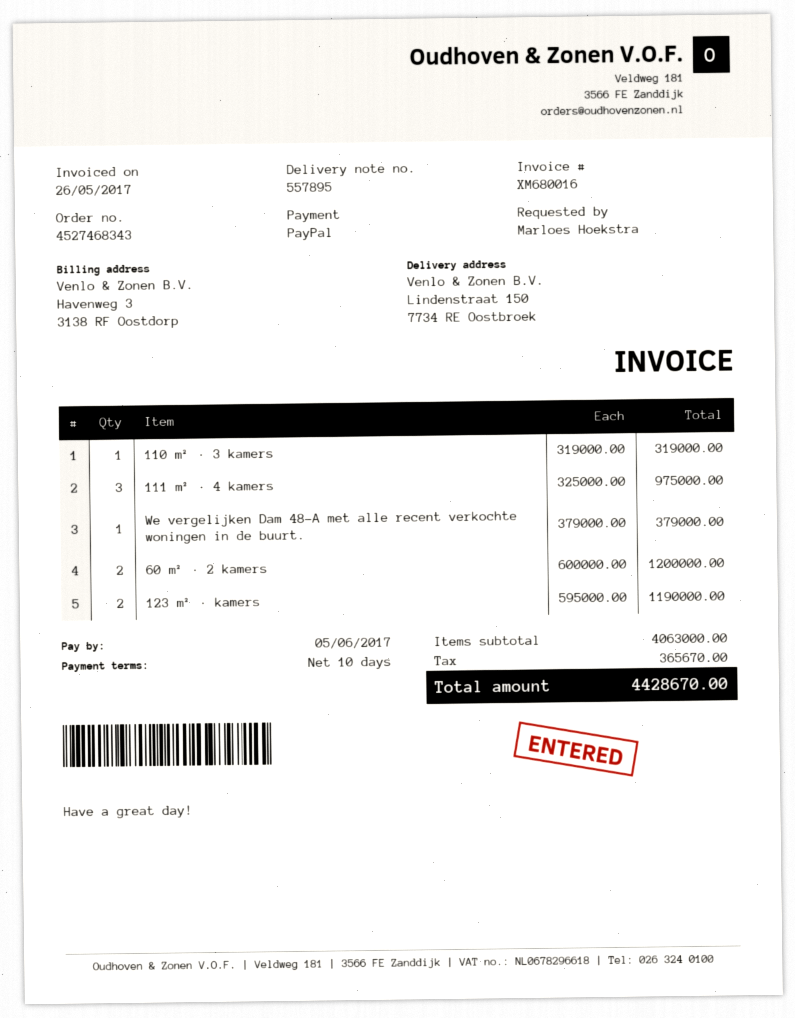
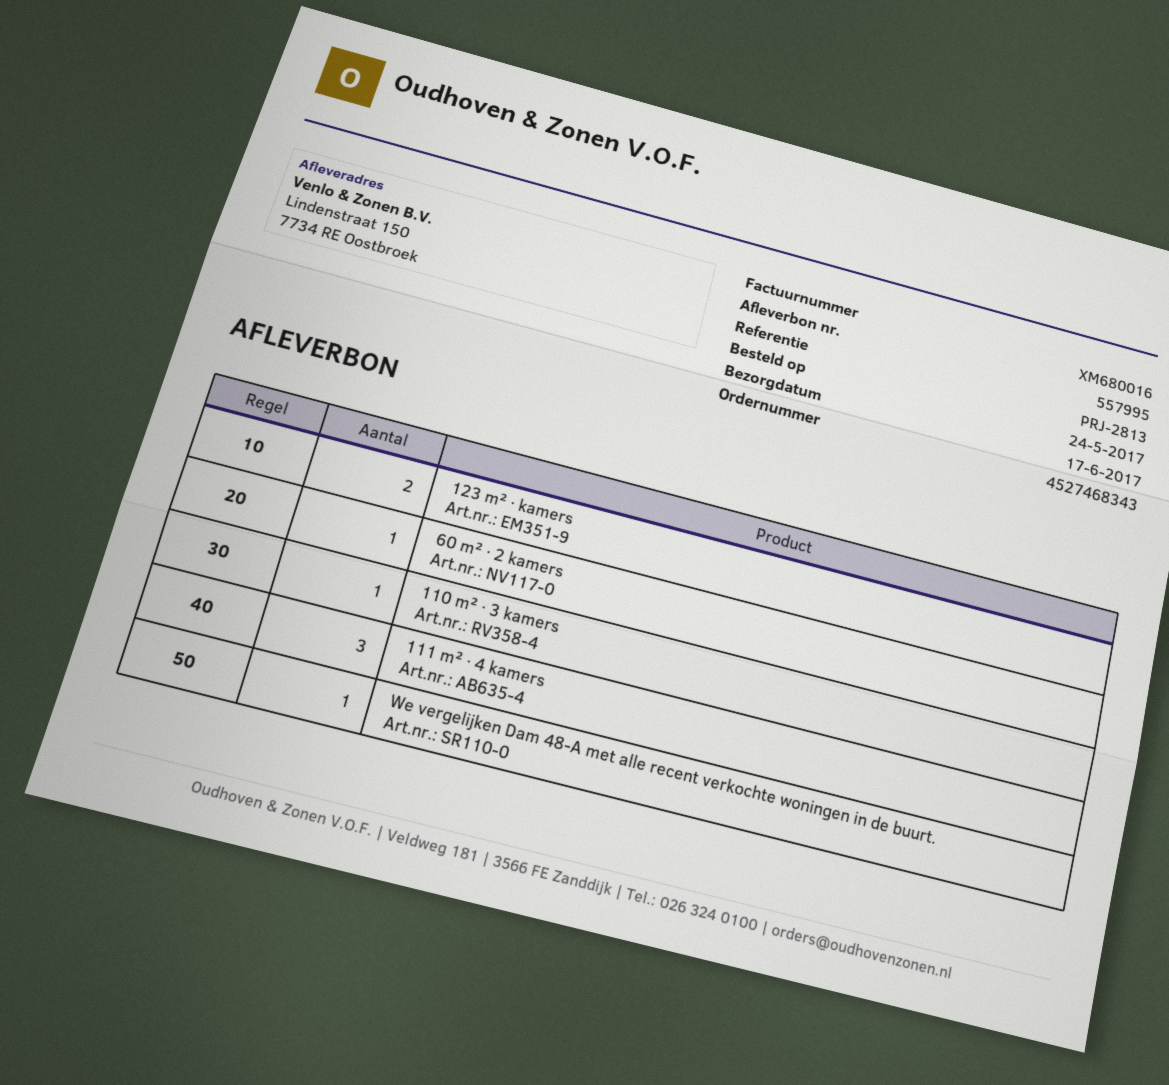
delivery note number: 557895 -> 557995
60 m² · 2 kamers: 2 -> 1

